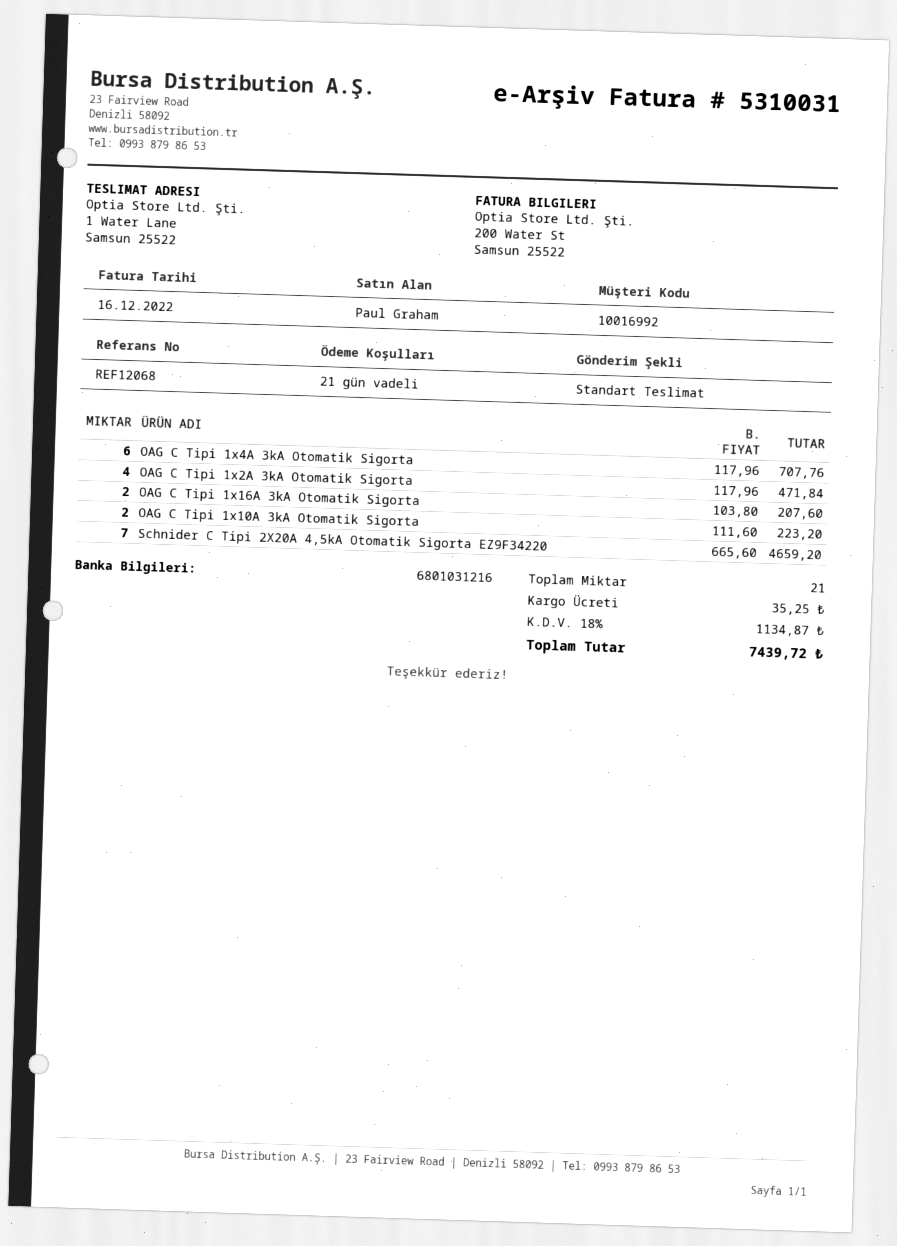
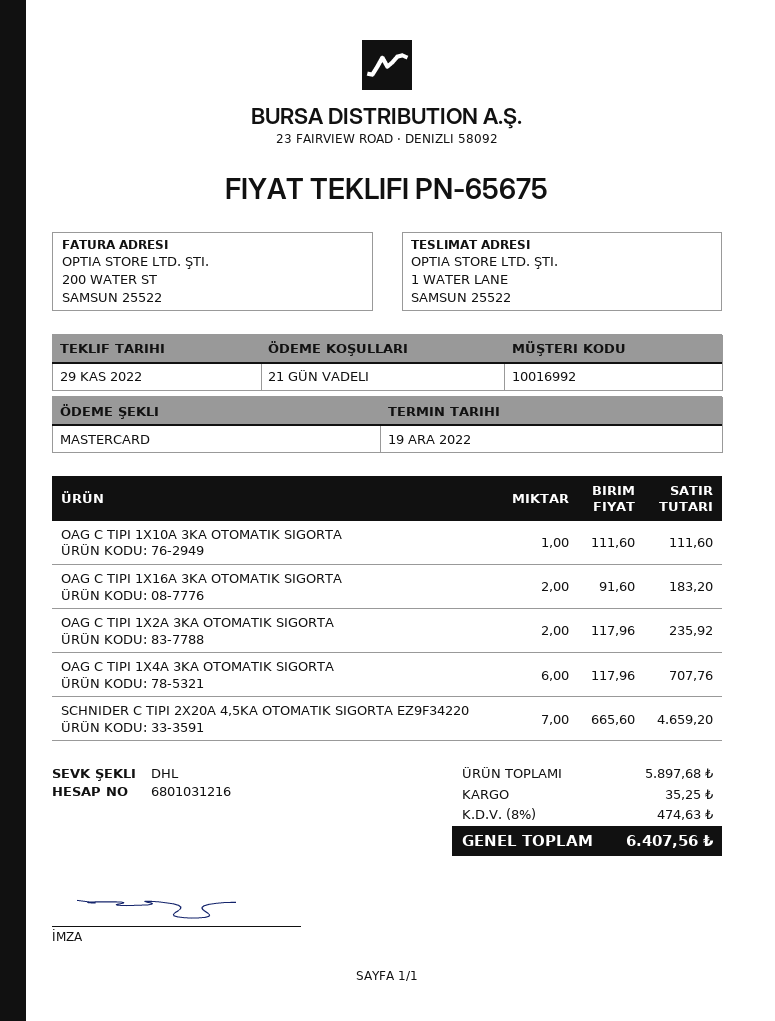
shipping method: standard -> DHL
OAG C Tipi 1x2A 3kA Otomatik Sigorta: 4 x 117.96 = 471.84 -> 2 x 117.96 = 235.92
OAG C Tipi 1x16A 3kA Otomatik Sigorta: 2 x 103.80 = 207.60 -> 2 x 91.60 = 183.20
OAG C Tipi 1x10A 3kA Otomatik Sigorta: 2 x 111.60 = 223.20 -> 1 x 111.60 = 111.60
tax: 18% = 1134.87 -> 8% = 474.63
total: 7439.72 -> 6407.56

